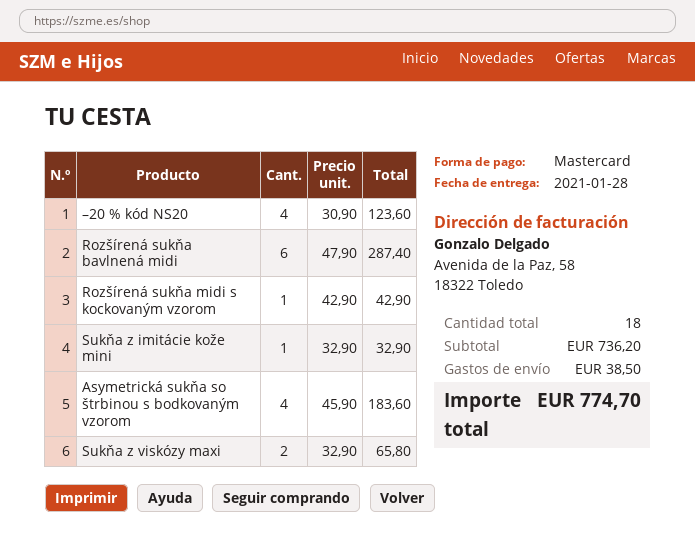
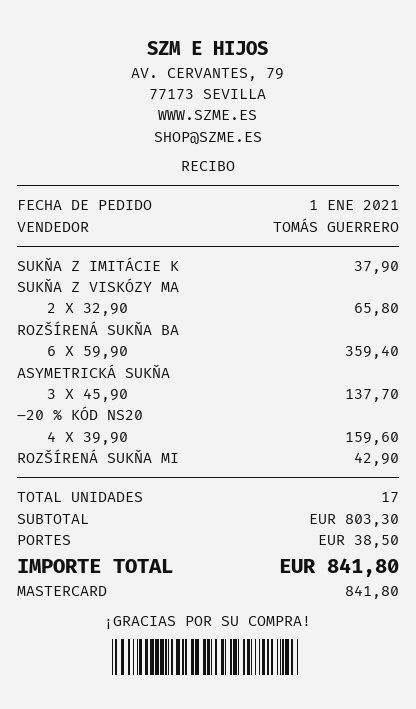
–20 % kód NS20: 4 x 30.90 = 123.60 -> 4 x 39.90 = 159.60
Rozšírená sukňa bavlnená midi: 6 x 47.90 = 287.40 -> 6 x 59.90 = 359.40
Sukňa z imitácie kože mini: 1 x 32.90 = 32.90 -> 1 x 37.90 = 37.90
Asymetrická sukňa so štrbinou s bodkovaným vzorom: 4 x 45.90 = 183.60 -> 3 x 45.90 = 137.70
total quantity: 18 -> 17
subtotal: 736.20 -> 803.30
total: 774.70 -> 841.80

